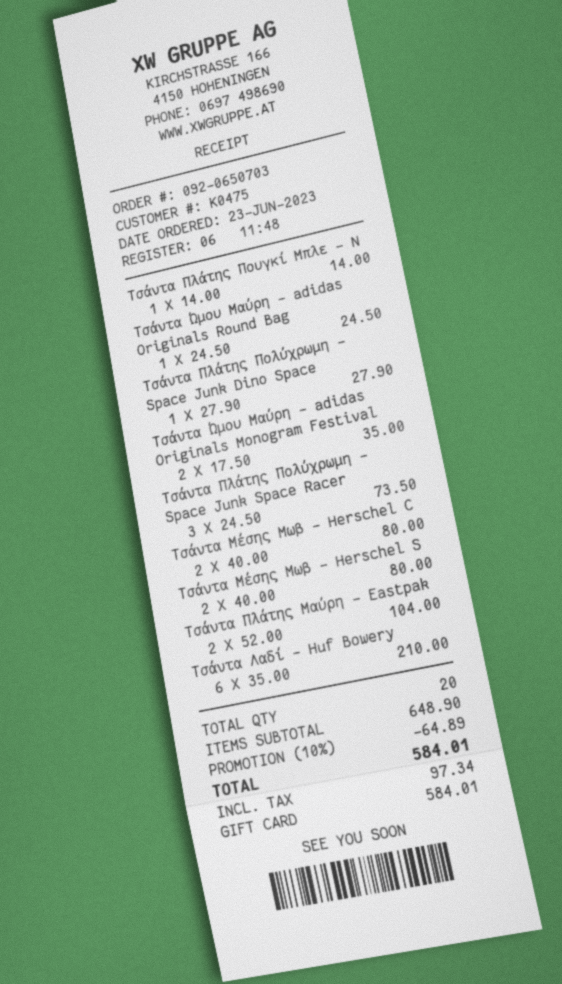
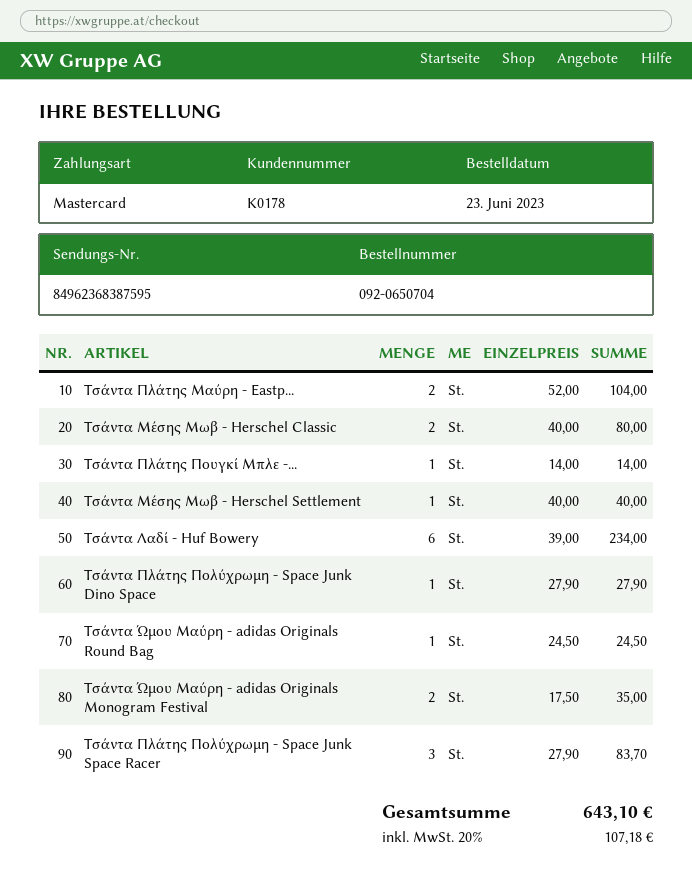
order number: 092-0650703 -> 092-0650704
customer number: K0475 -> K0178
payment method: gift card -> Mastercard
Τσάντα Πλάτης Πολύχρωμη - Space Junk Space Racer: 3 x 24.50 = 73.50 -> 3 x 27.90 = 83.70
Τσάντα Μέσης Μωβ - Herschel S: 2 x 40.00 = 80.00 -> 1 x 40.00 = 40.00
Τσάντα Λαδί - Huf Bowery: 6 x 35.00 = 210.00 -> 6 x 39.00 = 234.00
discount: 10% = 64.89 -> none
tax: 97.34 -> 107.18
total: 584.01 -> 643.10

